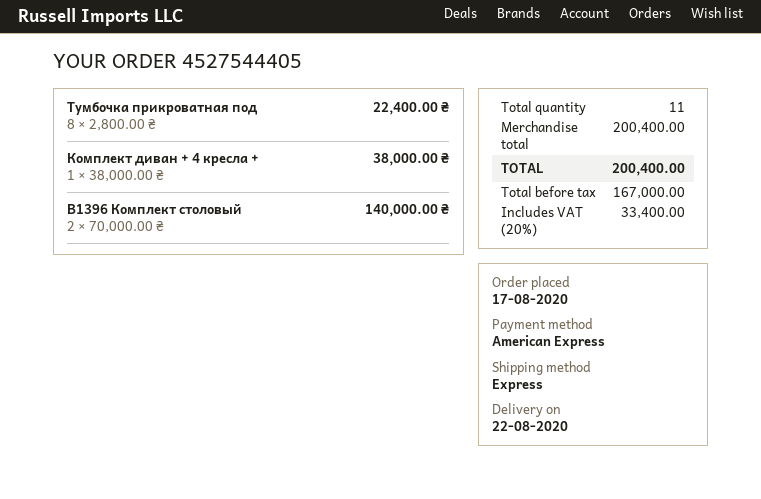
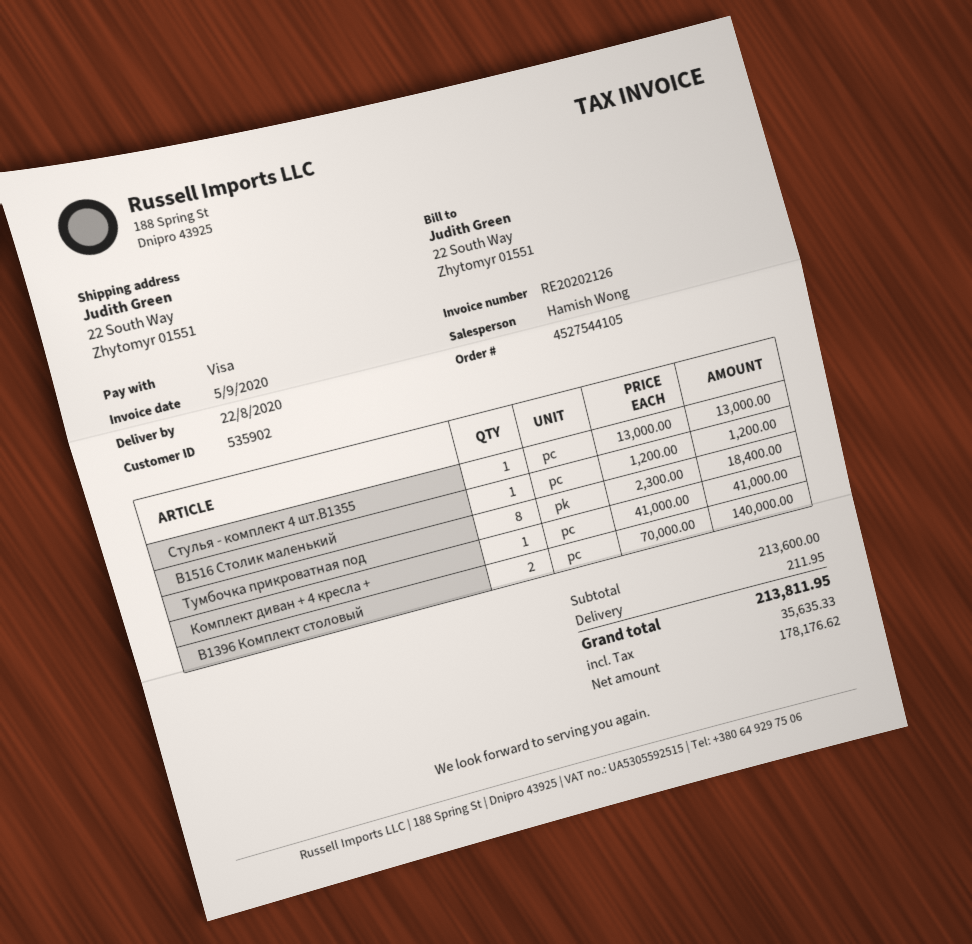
order number: 4527544405 -> 4527544105
payment method: American Express -> Visa
Тумбочка прикроватная под: 8 x 2800.00 = 22400.00 -> 8 x 2300.00 = 18400.00
Комплект диван + 4 кресла +: 1 x 38000.00 = 38000.00 -> 1 x 41000.00 = 41000.00
Стулья - комплект 4 шт.В1355: none -> 1 x 13000.00 = 13000.00
В1516 Столик маленький: none -> 1 x 1200.00 = 1200.00
subtotal: 200400.00 -> 213600.00
shipping: none -> 211.95
net: 167000.00 -> 178176.62
tax: 33400.00 -> 35635.33
total: 200400.00 -> 213811.95

